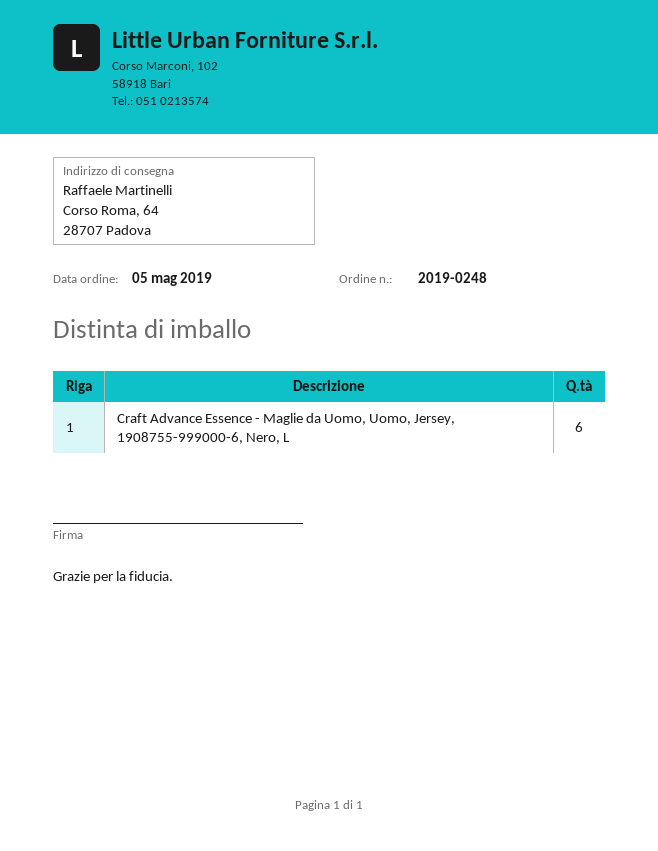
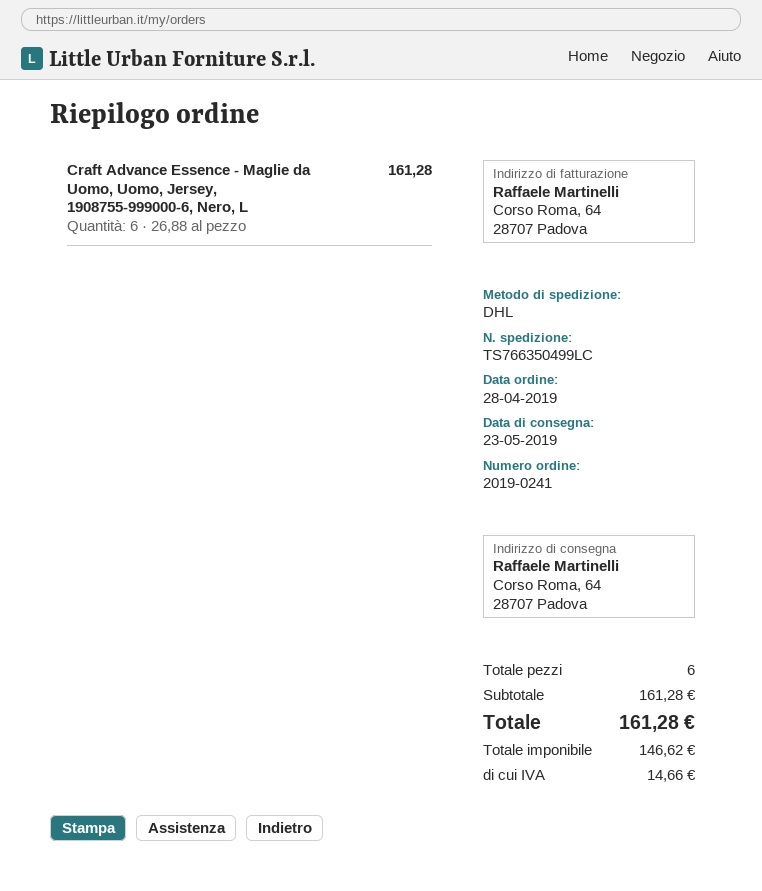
order number: 2019-0248 -> 2019-0241
order date: 2019-05-05 -> 2019-04-28

